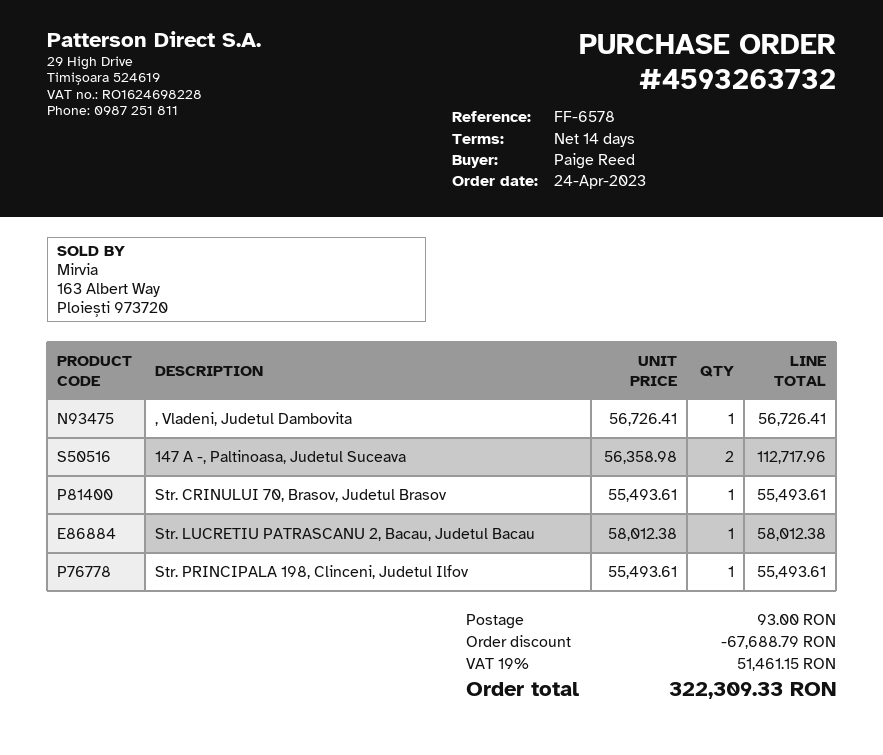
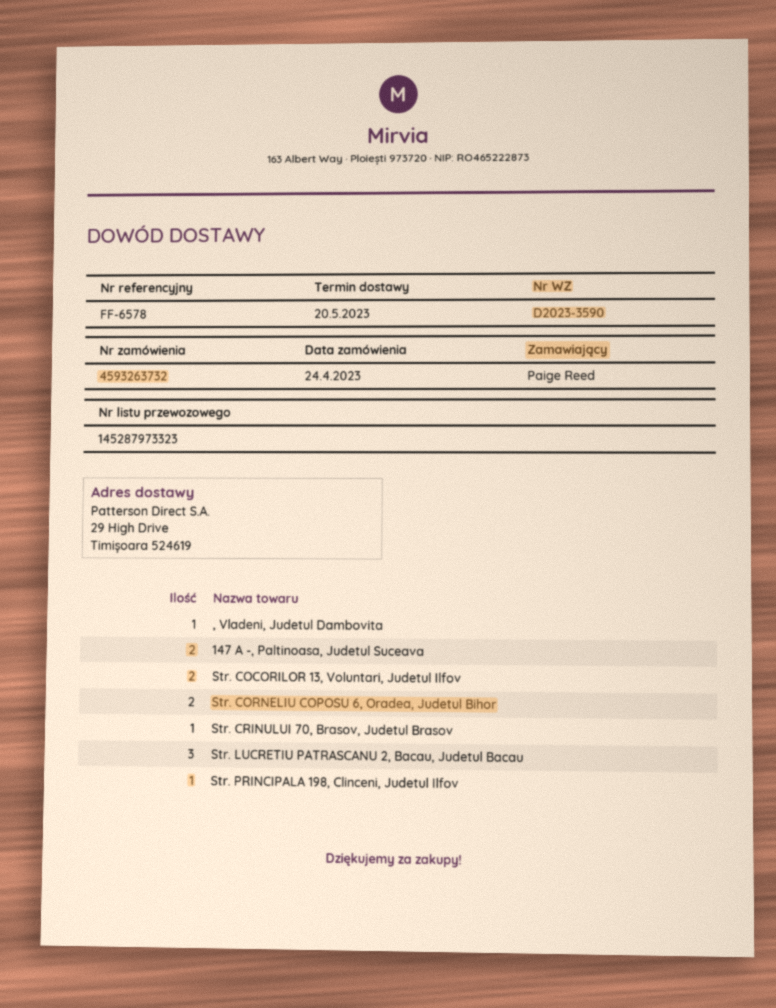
Str. LUCRETIU PATRASCANU 2, Bacau, Judetul Bacau: 1 -> 3
Str. COCORILOR 13, Voluntari, Judetul Ilfov: none -> 2
Str. CORNELIU COPOSU 6, Oradea, Judetul Bihor: none -> 2

